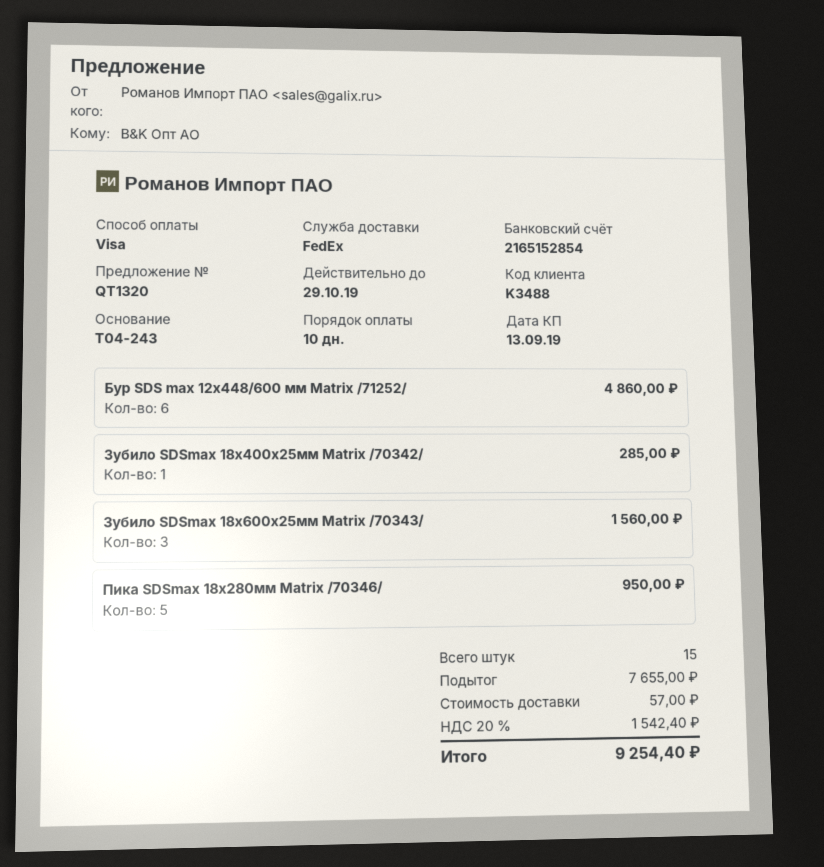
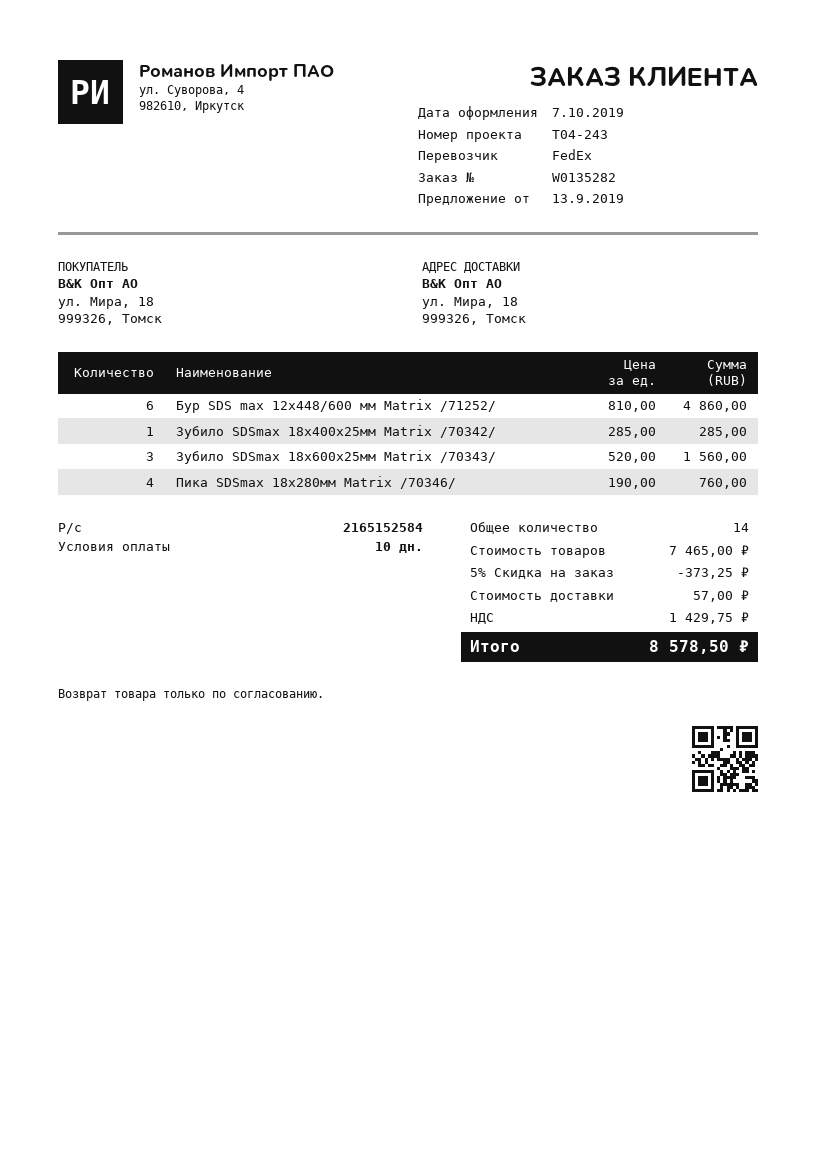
bank account: 2165152854 -> 2165152584
Пика SDSmax 18х280мм Matrix /70346/: 5 for 950.00 -> 4 for 760.00
total quantity: 15 -> 14
subtotal: 7655.00 -> 7465.00
discount: none -> 5% = 373.25
tax: 1542.40 -> 1429.75
total: 9254.40 -> 8578.50

